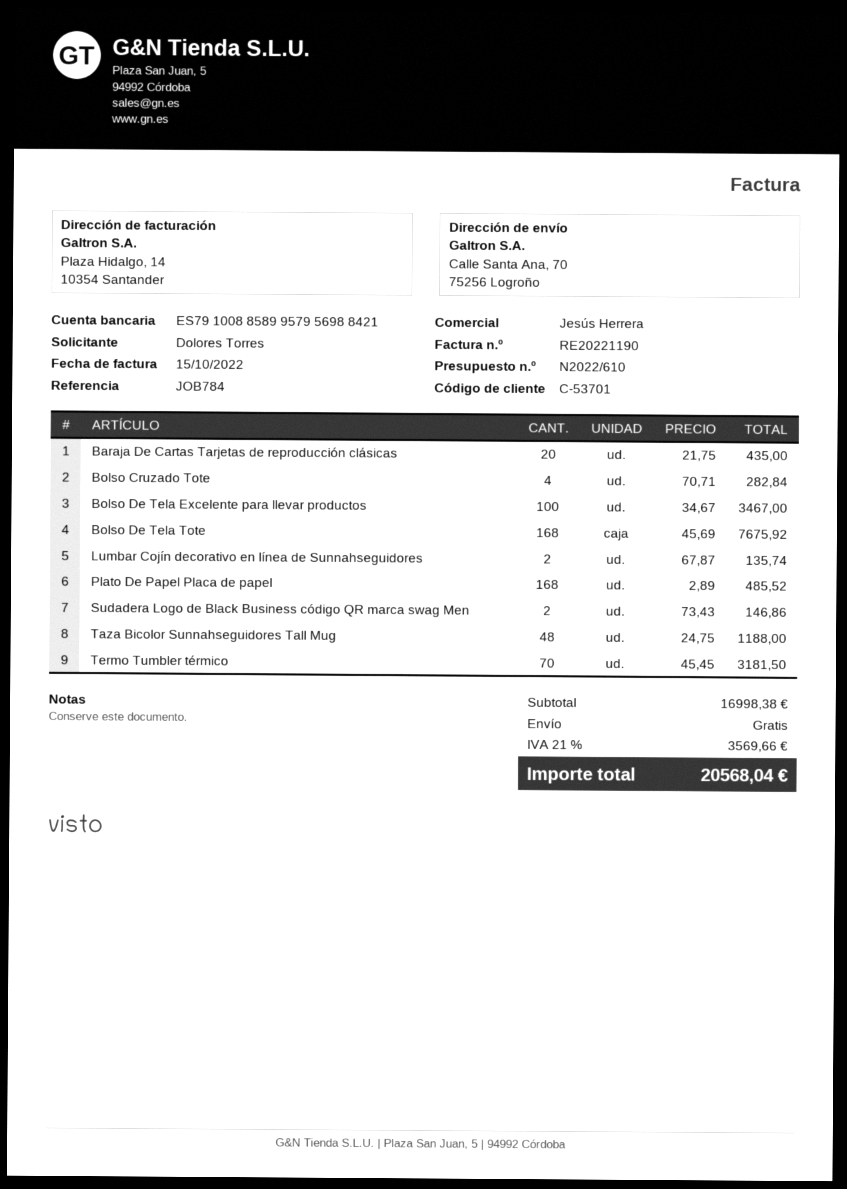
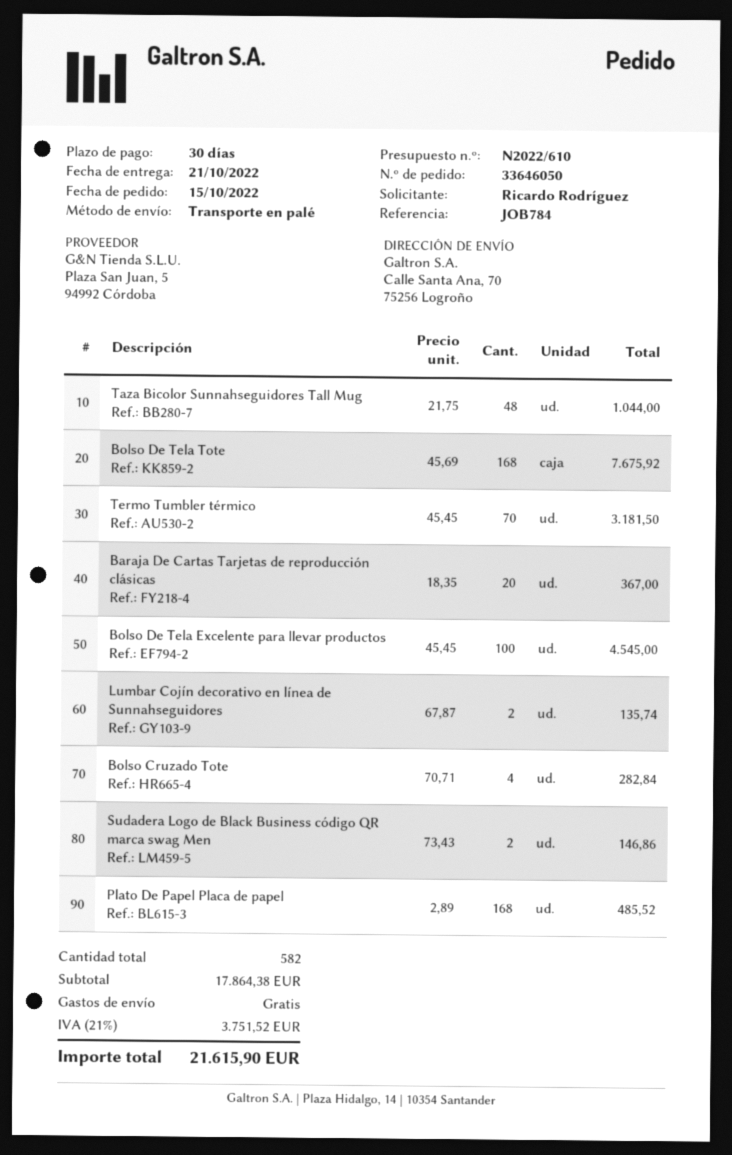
ordered by: Dolores Torres -> Ricardo Rodríguez
Baraja De Cartas Tarjetas de reproducción clásicas: 20 x 21.75 = 435.00 -> 20 x 18.35 = 367.00
Bolso De Tela Excelente para llevar productos: 100 x 34.67 = 3467.00 -> 100 x 45.45 = 4545.00
Taza Bicolor Sunnahseguidores Tall Mug: 48 x 24.75 = 1188.00 -> 48 x 21.75 = 1044.00
subtotal: 16998.38 -> 17864.38
tax: 21% = 3569.66 -> 21% = 3751.52
total: 20568.04 -> 21615.90

